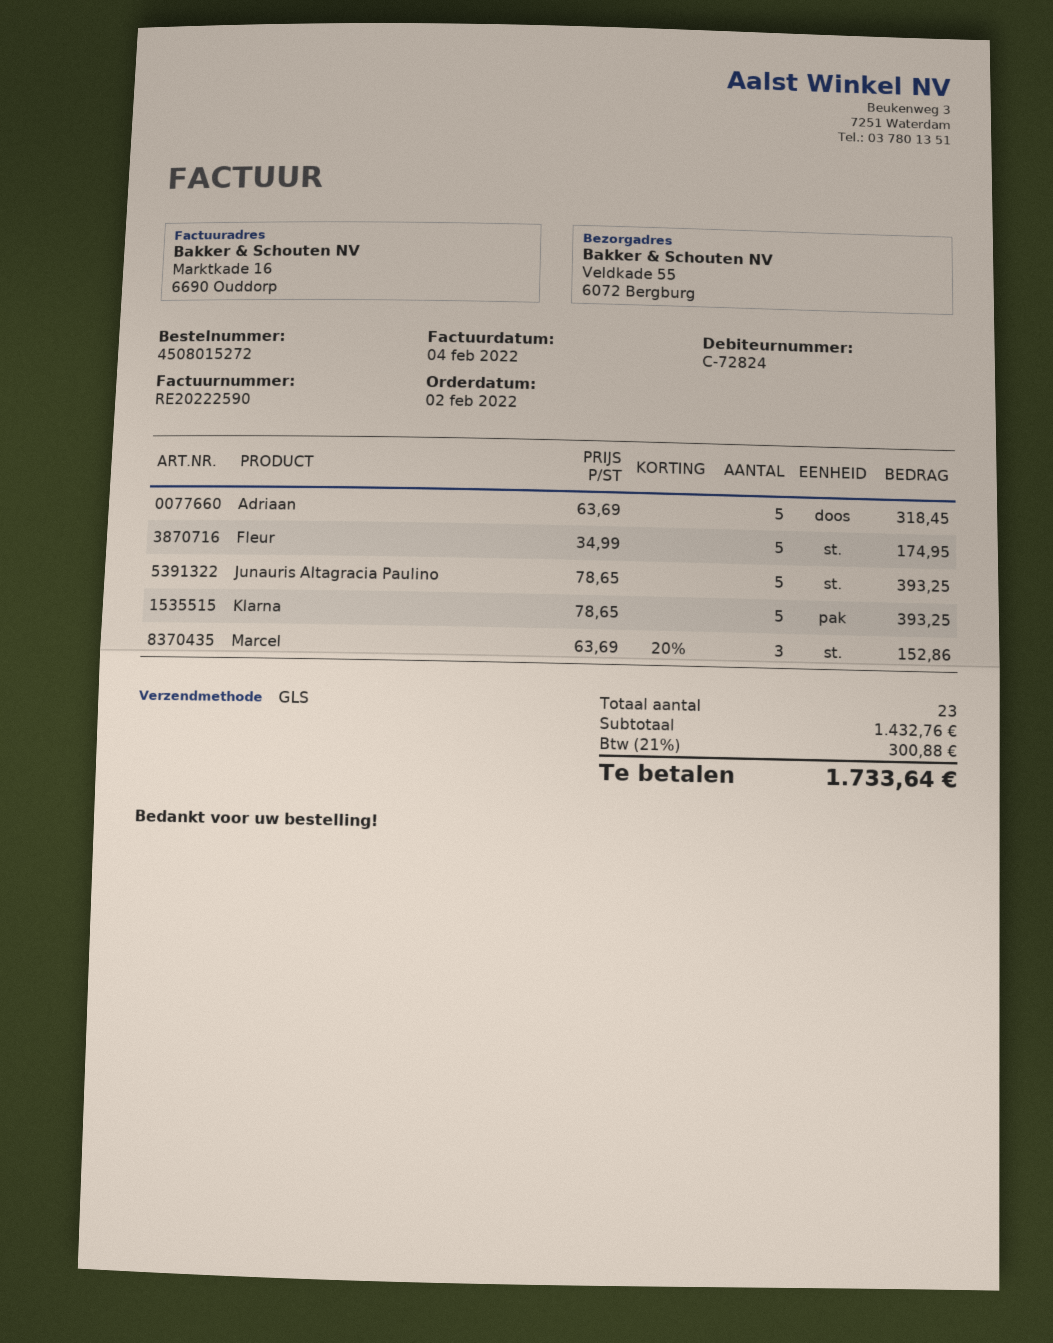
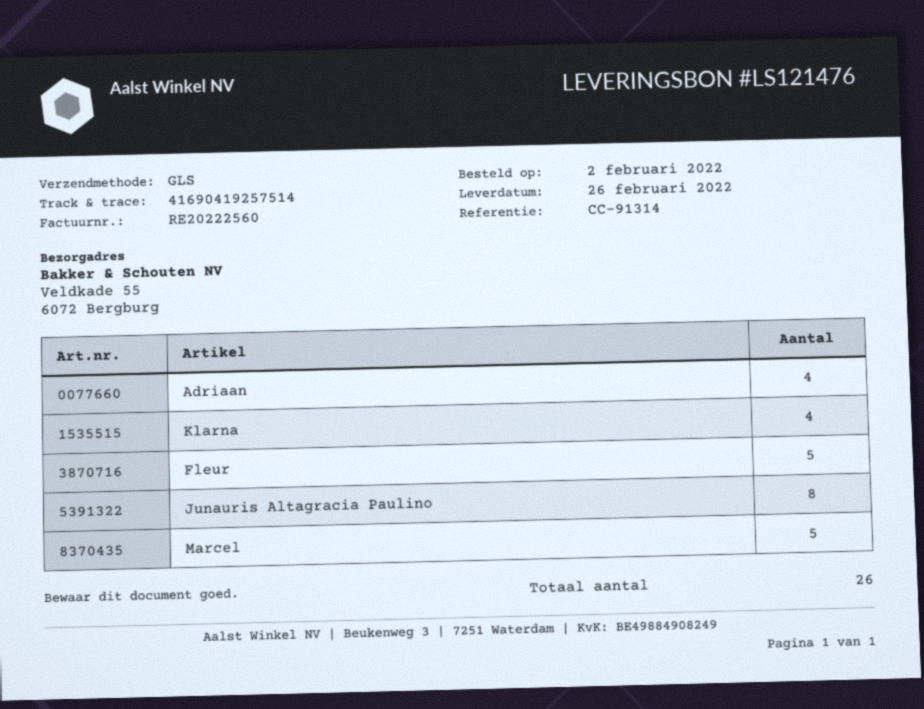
invoice number: RE20222590 -> RE20222560
Adriaan: 5 -> 4
Junauris Altagracia Paulino: 5 -> 8
Klarna: 5 -> 4
Marcel: 3 -> 5
total quantity: 23 -> 26

